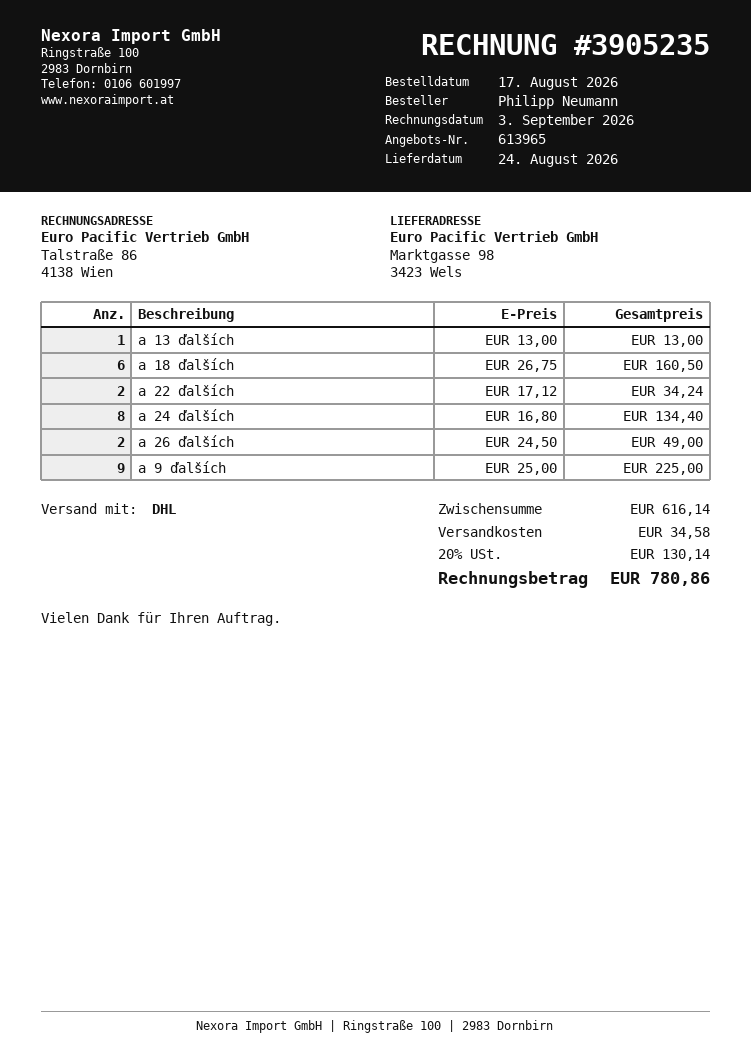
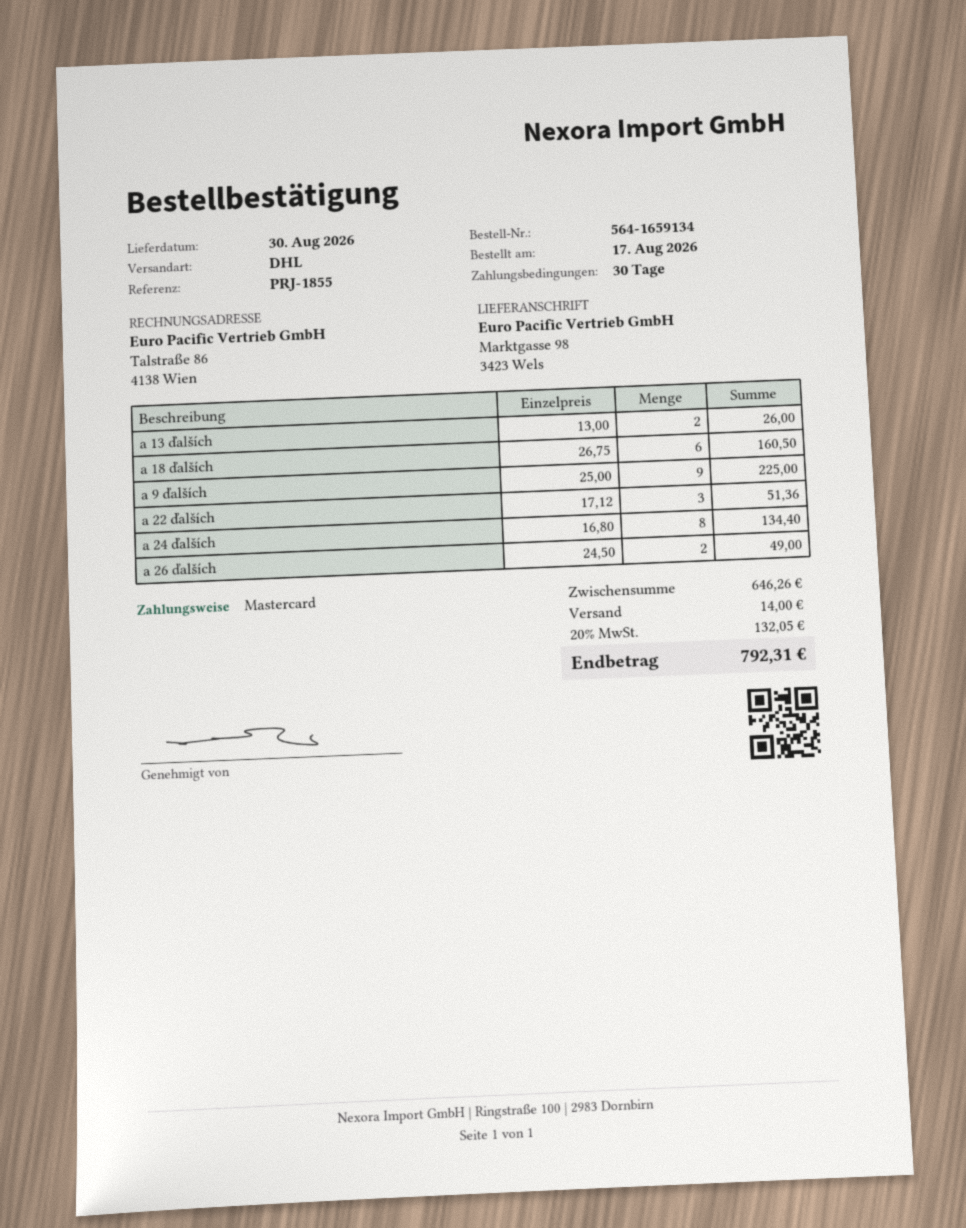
delivery date: 2026-08-24 -> 2026-08-30
a 13 ďalších: 1 x 13.00 = 13.00 -> 2 x 13.00 = 26.00
a 22 ďalších: 2 x 17.12 = 34.24 -> 3 x 17.12 = 51.36
subtotal: 616.14 -> 646.26
shipping: 34.58 -> 14.00
tax: 20% = 130.14 -> 20% = 132.05
total: 780.86 -> 792.31

